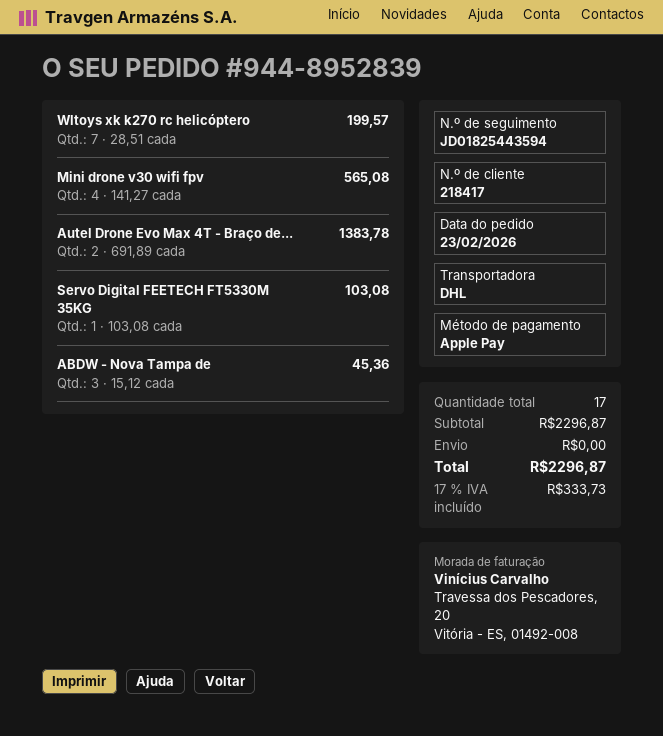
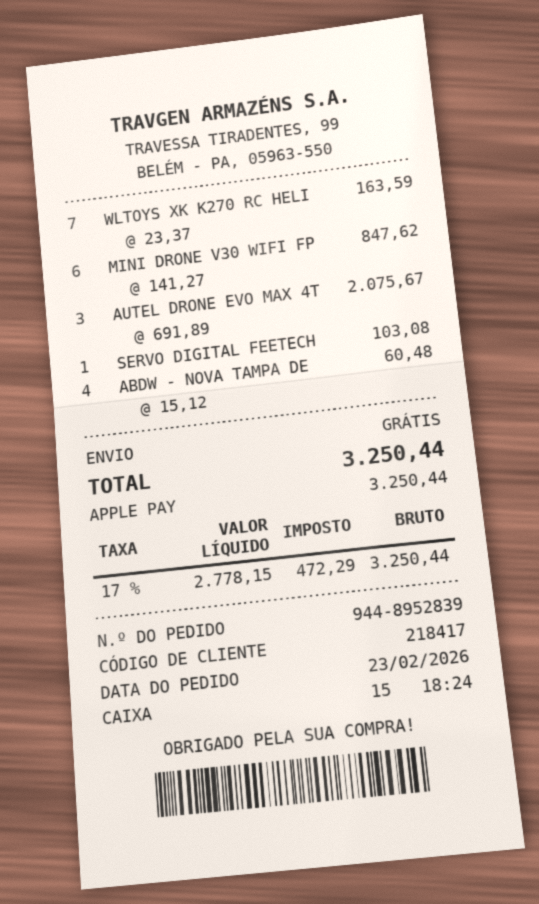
Wltoys xk k270 rc helicóptero: 7 x 28.51 = 199.57 -> 7 x 23.37 = 163.59
Mini drone v30 wifi fpv: 4 x 141.27 = 565.08 -> 6 x 141.27 = 847.62
Autel Drone Evo Max 4T - Braço de...: 2 x 691.89 = 1383.78 -> 3 x 691.89 = 2075.67
ABDW - Nova Tampa de: 3 x 15.12 = 45.36 -> 4 x 15.12 = 60.48
tax: 17% = 333.73 -> 17% = 472.29
total: 2296.87 -> 3250.44

